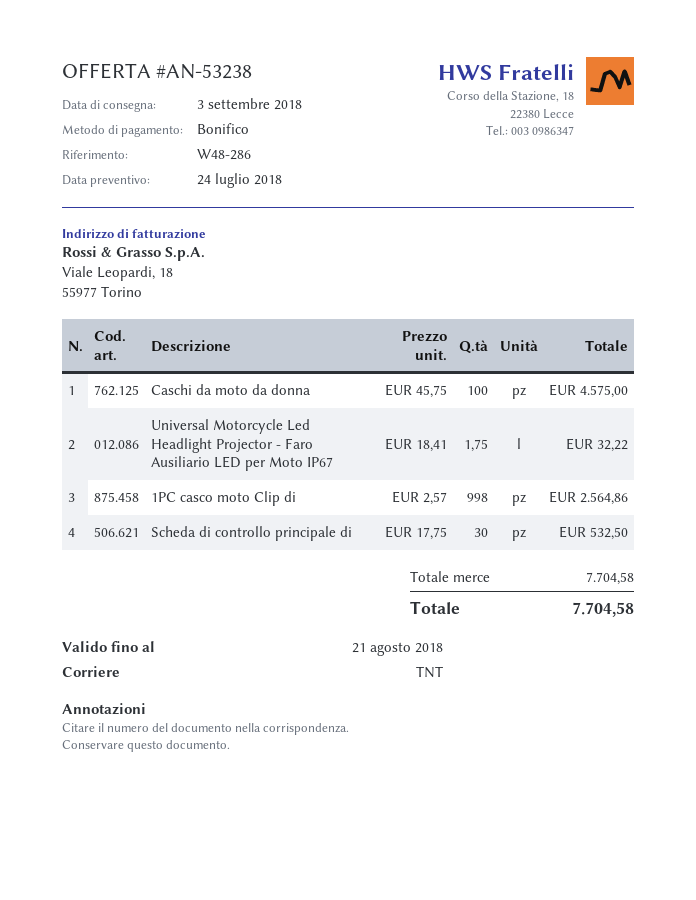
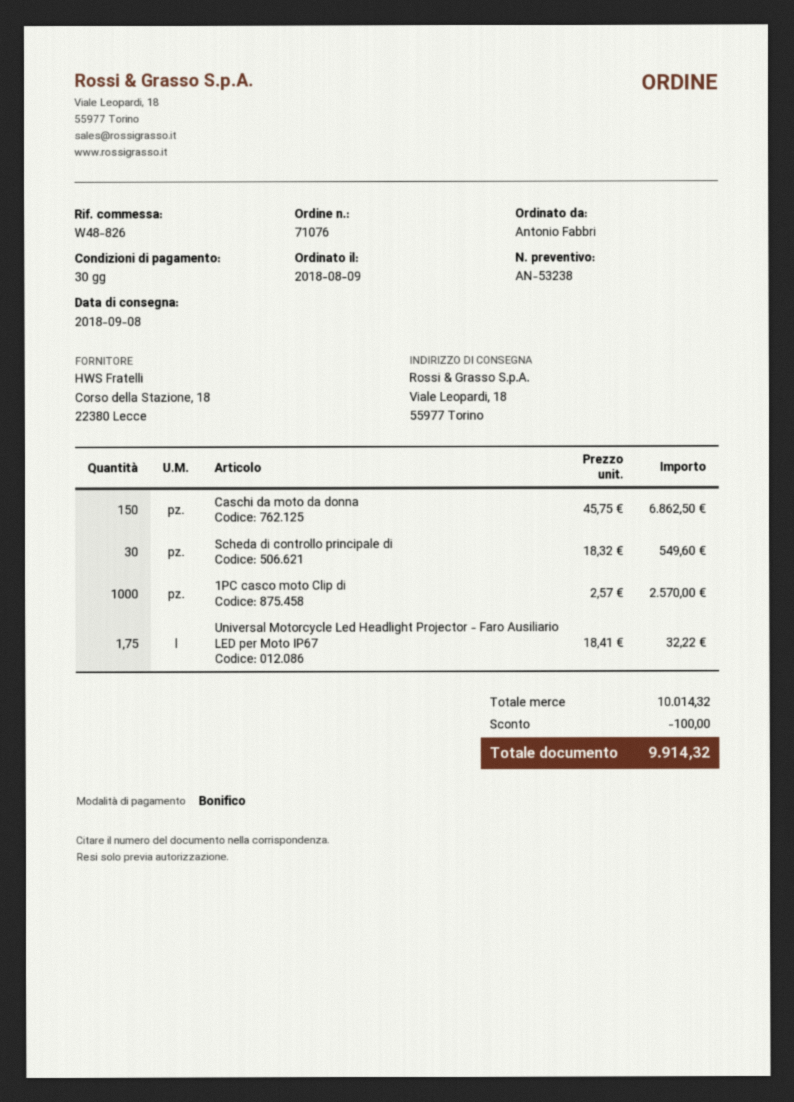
delivery date: 2018-09-03 -> 2018-09-08
reference: W48-286 -> W48-826
Caschi da moto da donna: 100 x 45.75 = 4575.00 -> 150 x 45.75 = 6862.50
1PC casco moto Clip di: 998 x 2.57 = 2564.86 -> 1000 x 2.57 = 2570.00
Scheda di controllo principale di: 30 x 17.75 = 532.50 -> 30 x 18.32 = 549.60
subtotal: 7704.58 -> 10014.32
discount: none -> 100.00
total: 7704.58 -> 9914.32

